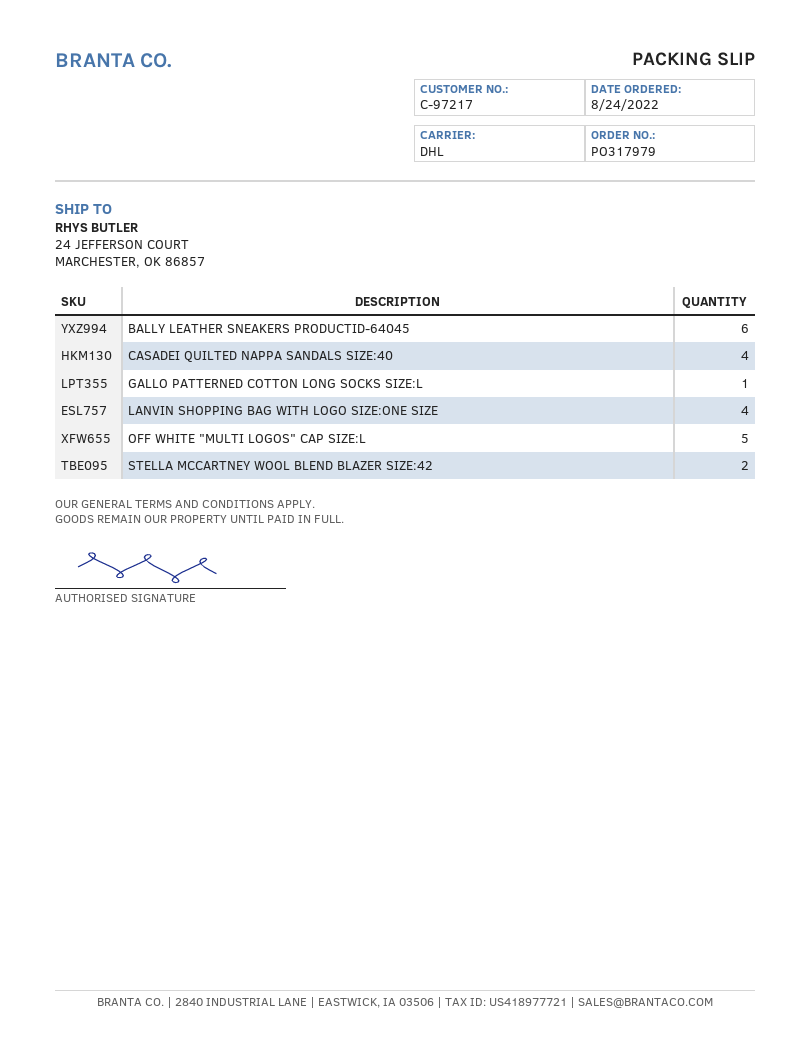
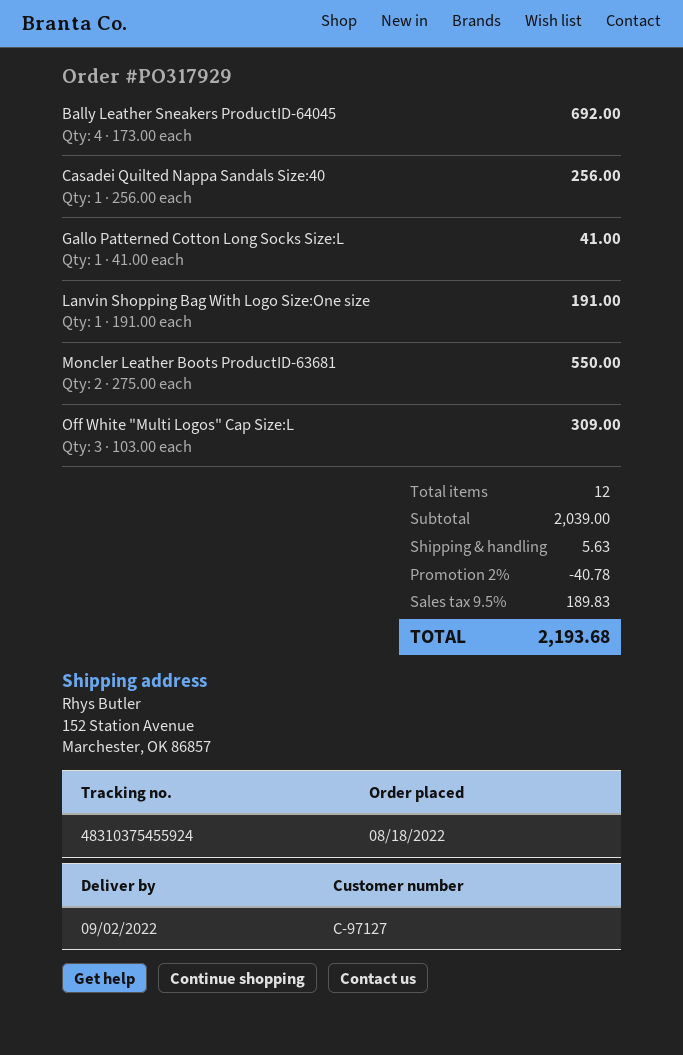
order number: PO317979 -> PO317929
order date: 2022-08-24 -> 2022-08-18
customer number: C-97217 -> C-97127
ship to: 24 JEFFERSON COURT, MARCHESTER, OK 86857 -> 152 Station Avenue, Marchester, OK 86857
BALLY LEATHER SNEAKERS PRODUCTID-64045: 6 -> 4
CASADEI QUILTED NAPPA SANDALS SIZE:40: 4 -> 1
LANVIN SHOPPING BAG WITH LOGO SIZE:ONE SIZE: 4 -> 1
OFF WHITE "MULTI LOGOS" CAP SIZE:L: 5 -> 3
STELLA MCCARTNEY WOOL BLEND BLAZER SIZE:42: 2 -> none
Moncler Leather Boots ProductID-63681: none -> 2

